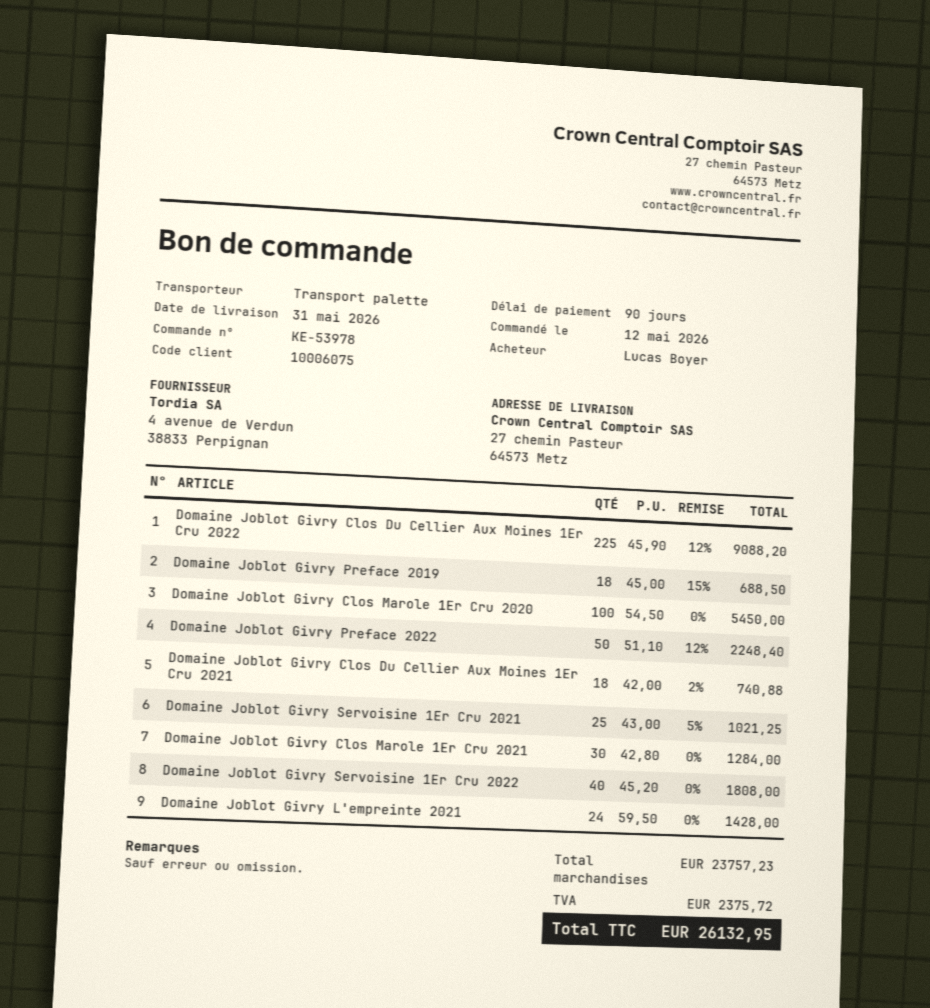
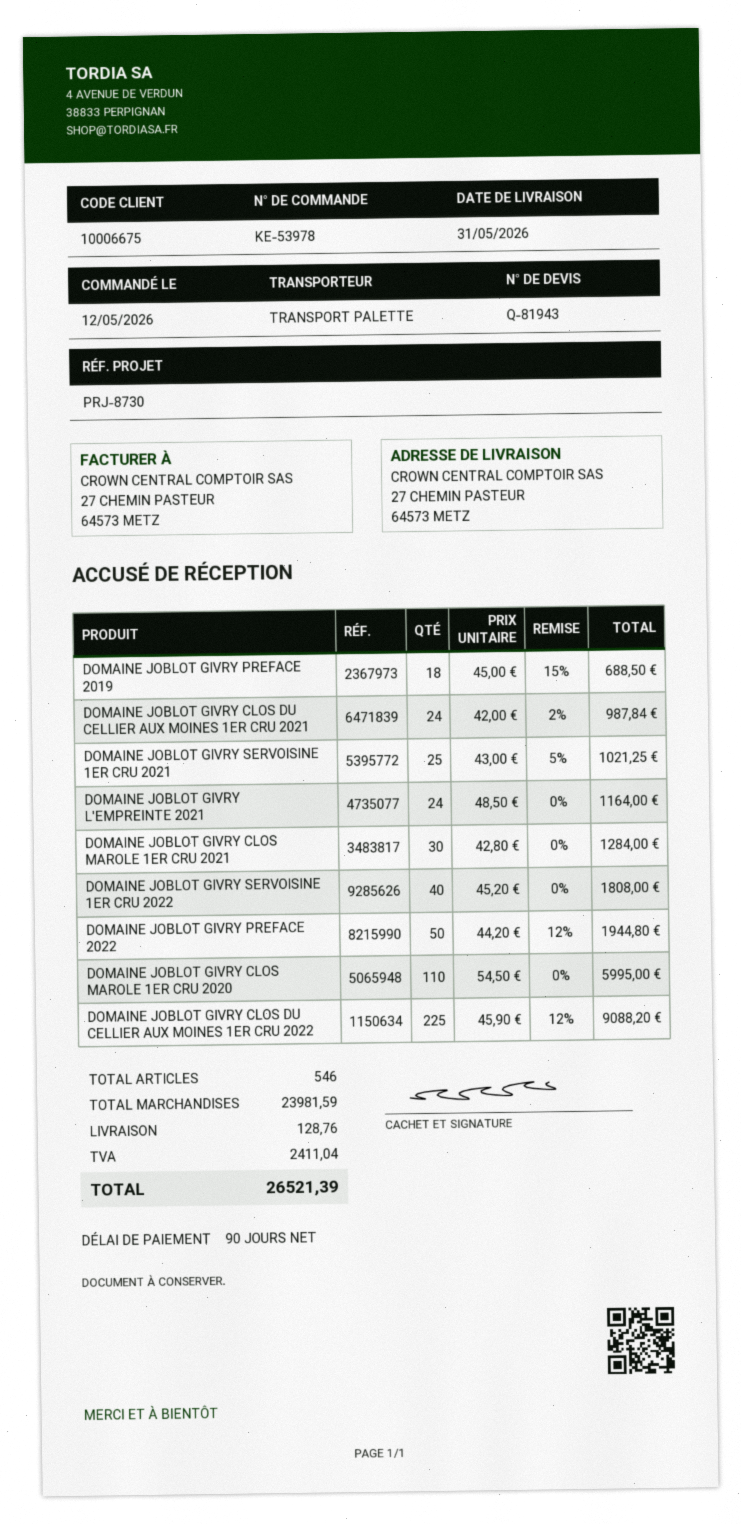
customer number: 10006075 -> 10006675
Domaine Joblot Givry Clos Marole 1Er Cru 2020: 100 x 54.50 = 5450.00 -> 110 x 54.50 = 5995.00
Domaine Joblot Givry Preface 2022: 50 x 51.10 - 12% = 2248.40 -> 50 x 44.20 - 12% = 1944.80
Domaine Joblot Givry Clos Du Cellier Aux Moines 1Er Cru 2021: 18 x 42.00 - 2% = 740.88 -> 24 x 42.00 - 2% = 987.84
Domaine Joblot Givry L'empreinte 2021: 24 x 59.50 = 1428.00 -> 24 x 48.50 = 1164.00
subtotal: 23757.23 -> 23981.59
shipping: none -> 128.76
tax: 2375.72 -> 2411.04
total: 26132.95 -> 26521.39

